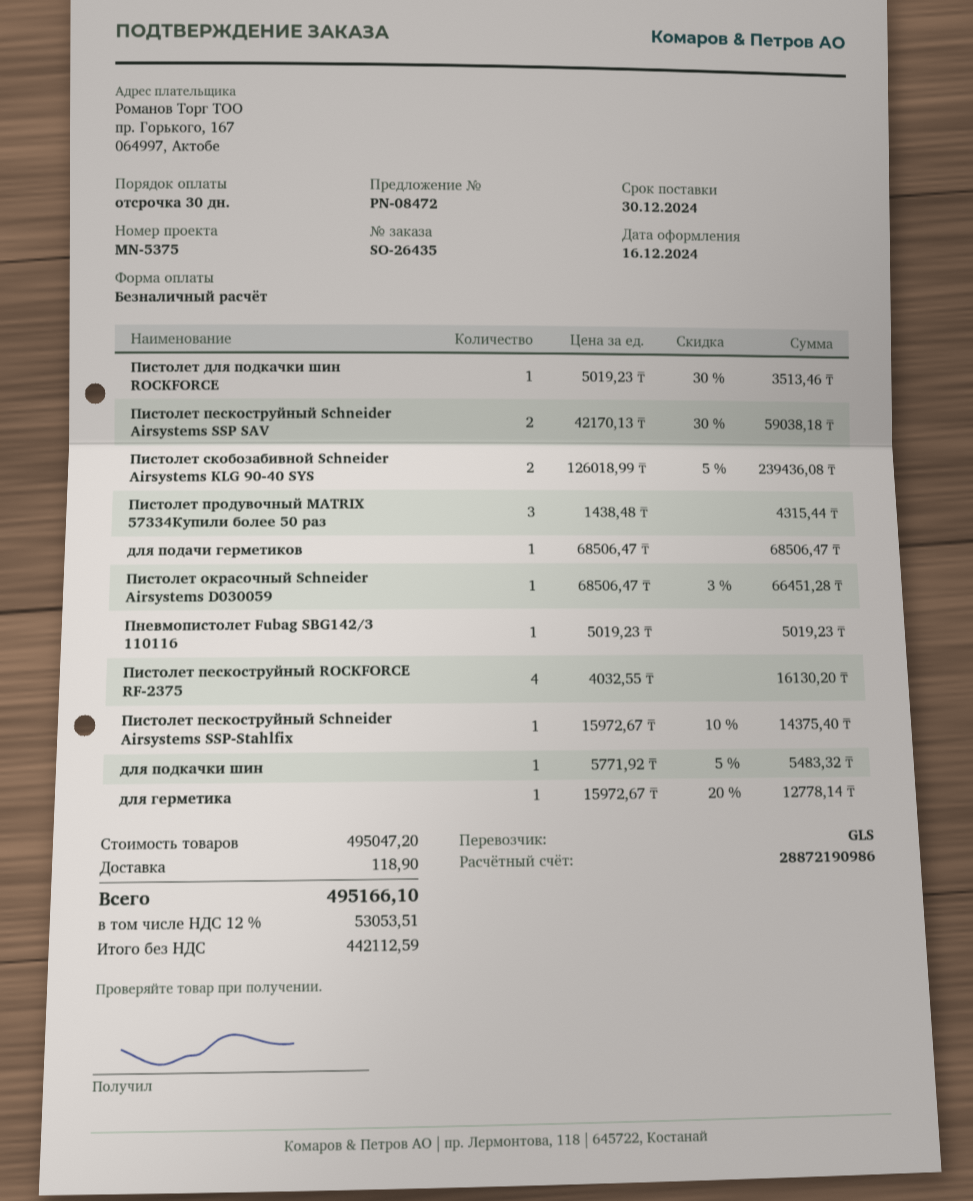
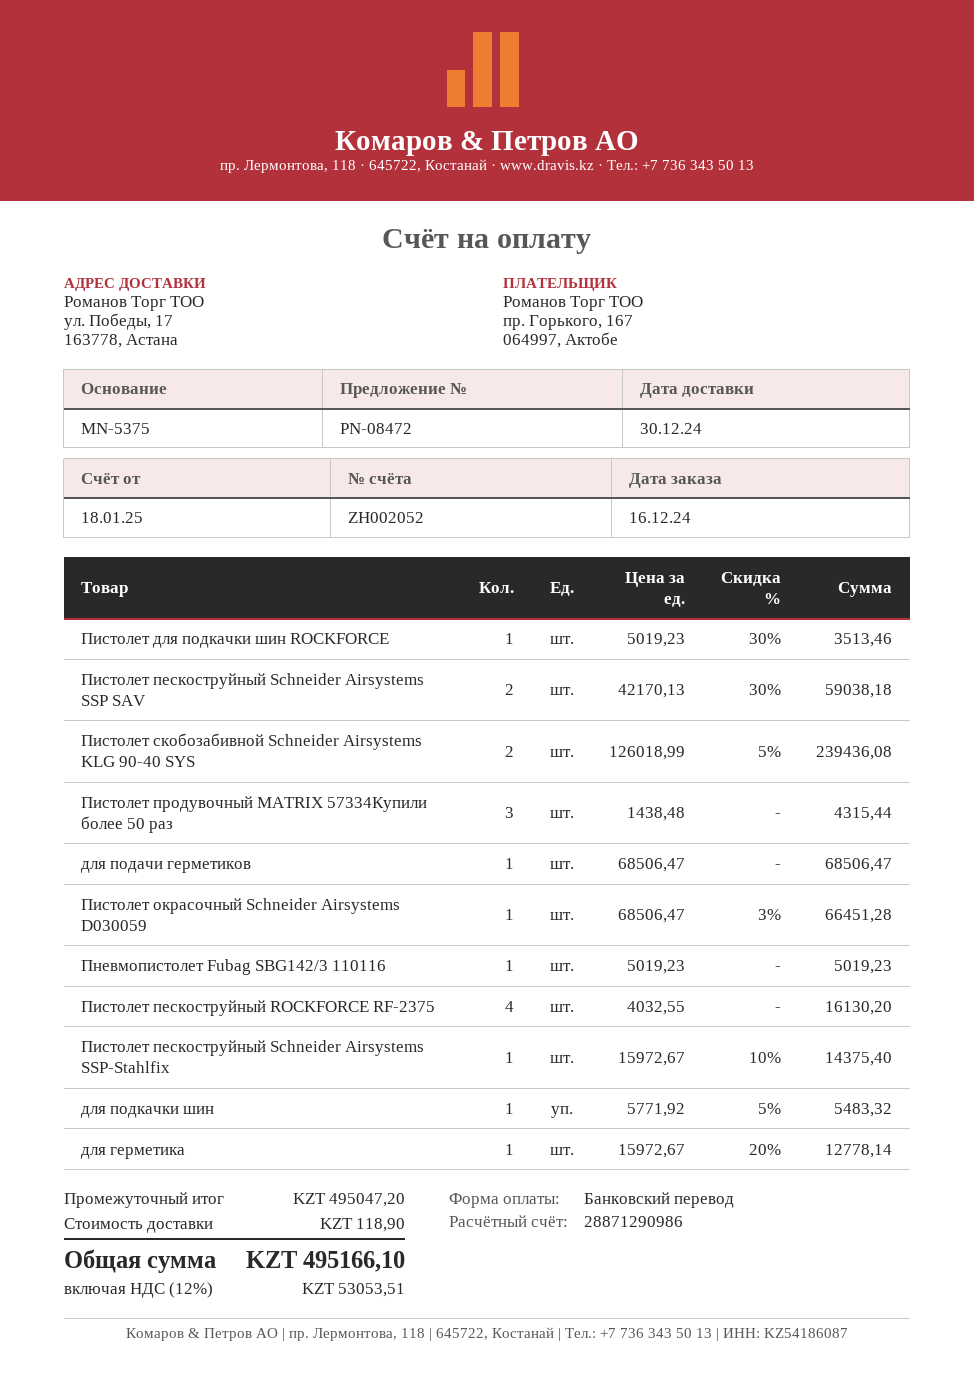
bank account: 28872190986 -> 28871290986

